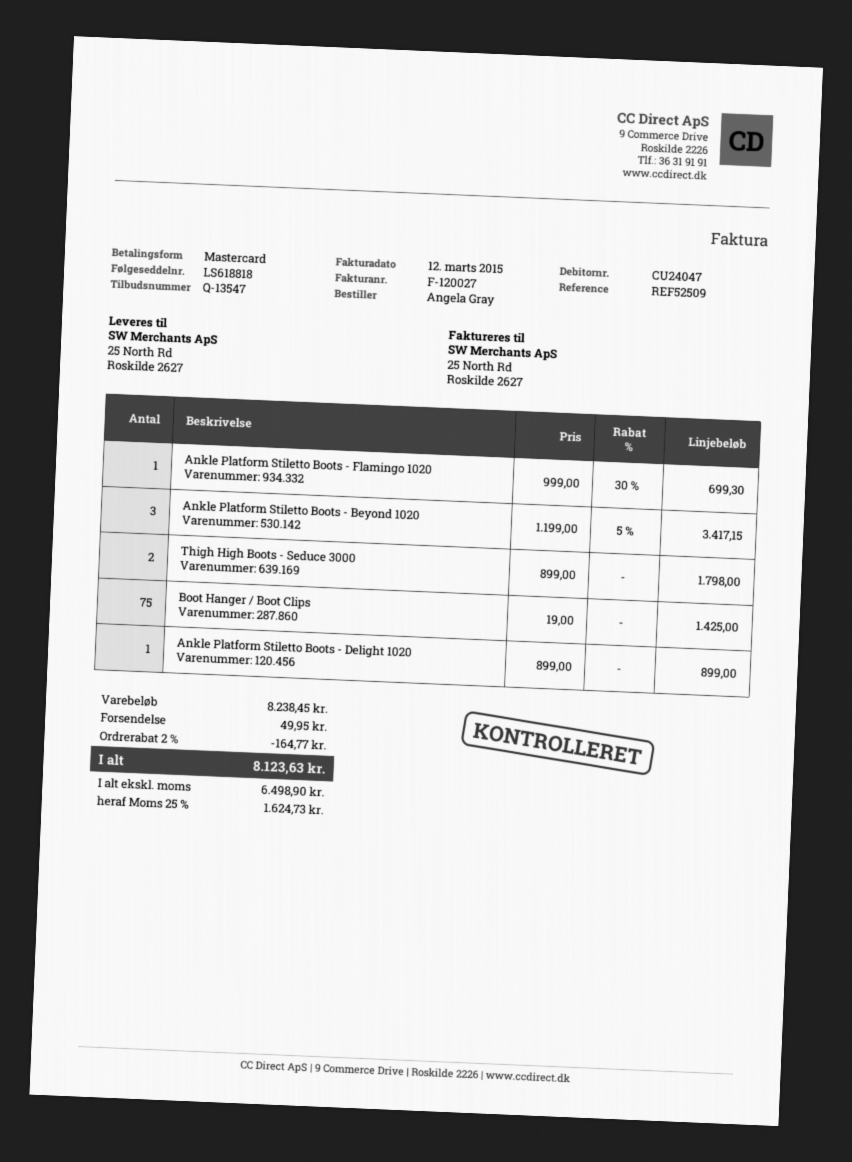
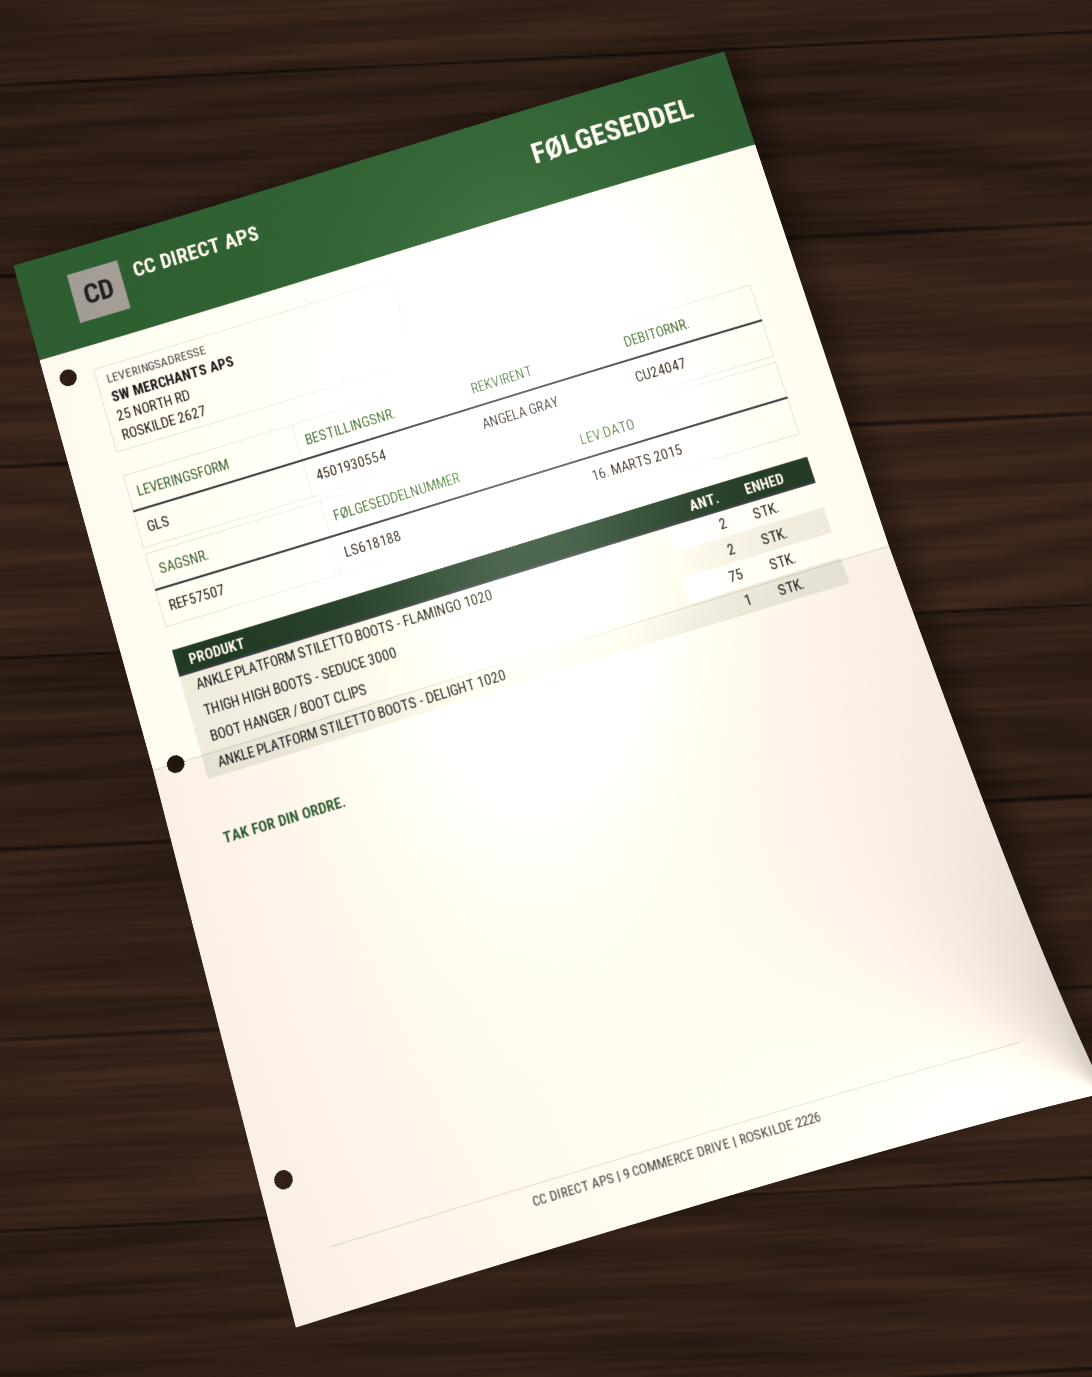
delivery note number: LS618818 -> LS618188
reference: REF52509 -> REF57507
Ankle Platform Stiletto Boots - Flamingo 1020: 1 -> 2
Ankle Platform Stiletto Boots - Beyond 1020: 3 -> none

